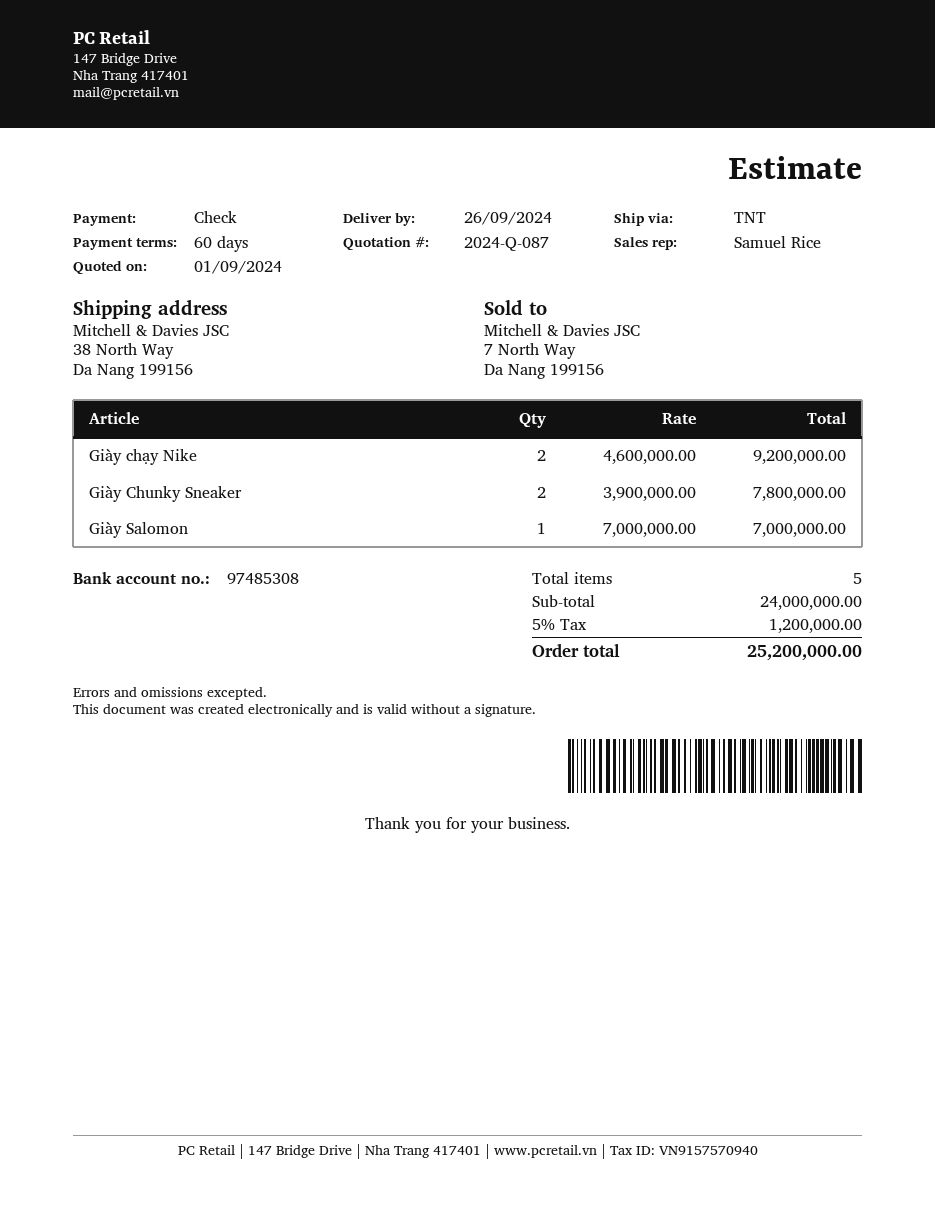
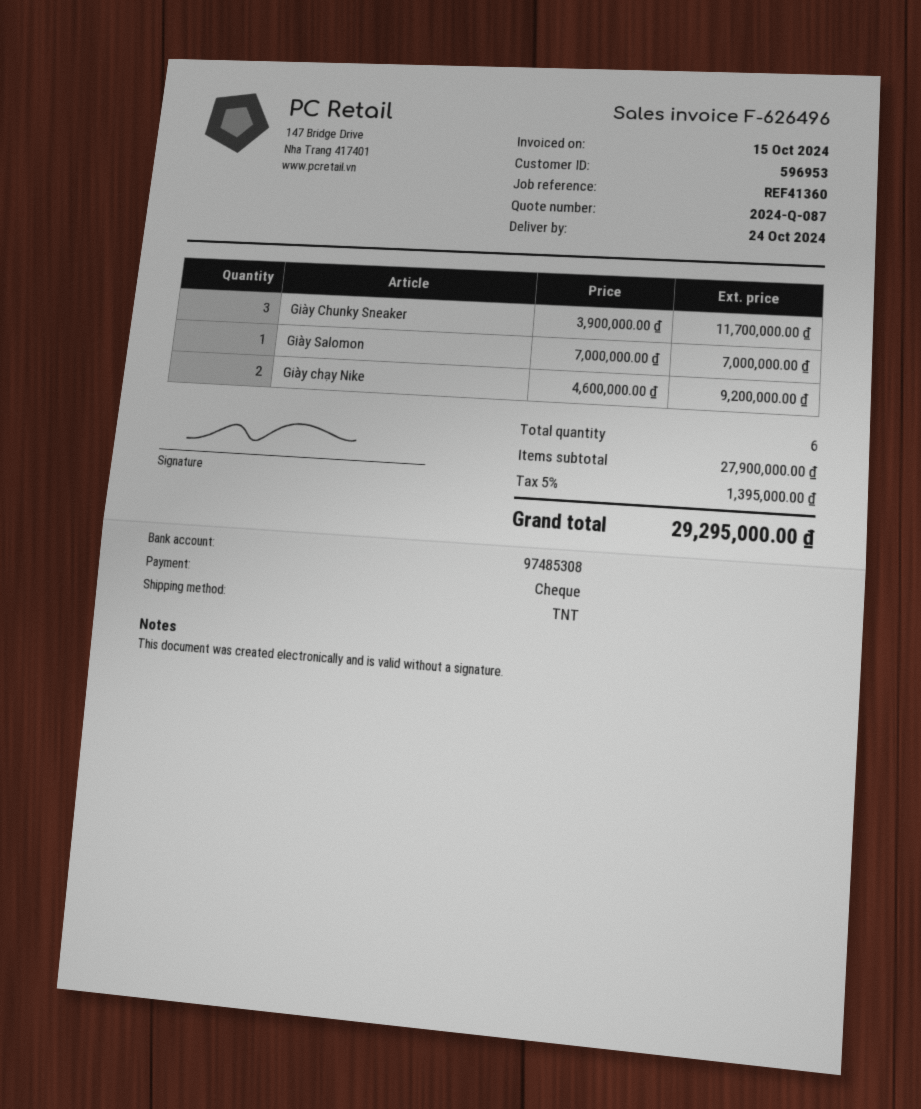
delivery date: 2024-09-26 -> 2024-10-24
Giày Chunky Sneaker: 2 x 3900000.00 = 7800000.00 -> 3 x 3900000.00 = 11700000.00
total quantity: 5 -> 6
subtotal: 24000000.00 -> 27900000.00
tax: 5% = 1200000.00 -> 5% = 1395000.00
total: 25200000.00 -> 29295000.00

